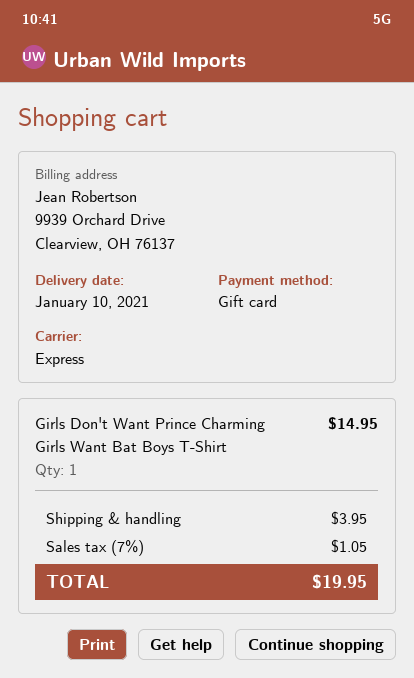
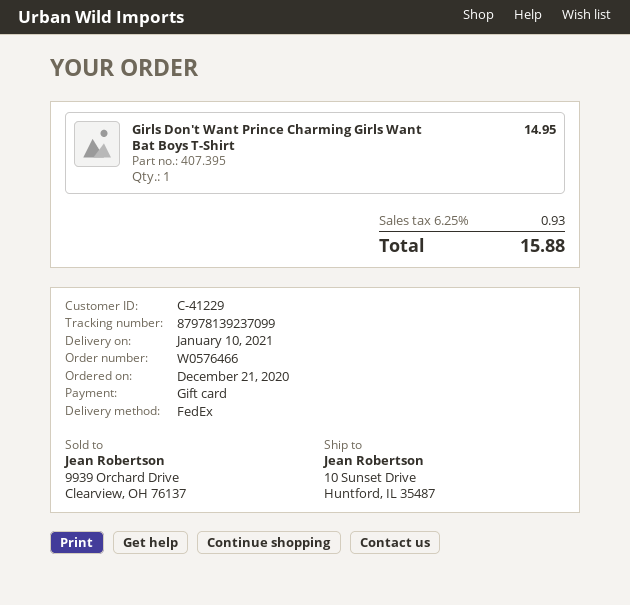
shipping method: express -> FedEx
shipping: 3.95 -> none
tax: 7% = 1.05 -> 6.25% = 0.93
total: 19.95 -> 15.88

